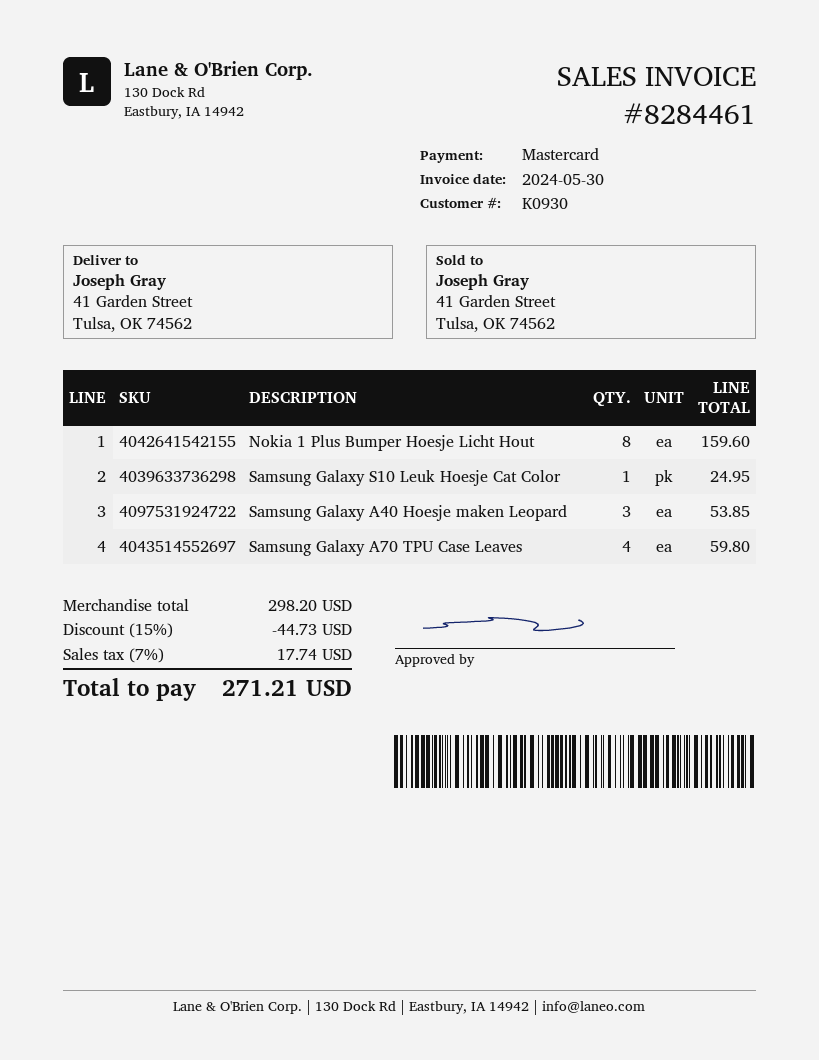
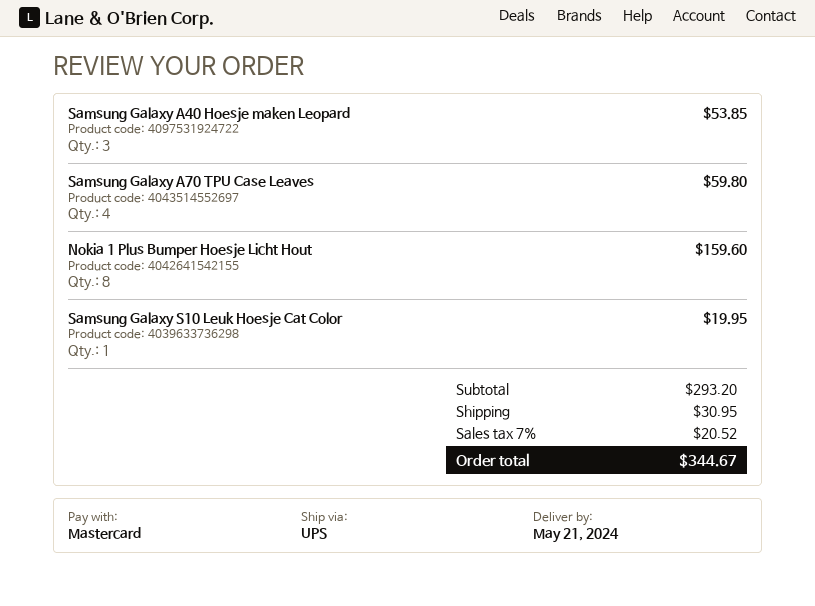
Samsung Galaxy S10 Leuk Hoesje Cat Color: 1 for 24.95 -> 1 for 19.95
subtotal: 298.20 -> 293.20
discount: 15% = 44.73 -> none
shipping: none -> 30.95
tax: 7% = 17.74 -> 7% = 20.52
total: 271.21 -> 344.67

